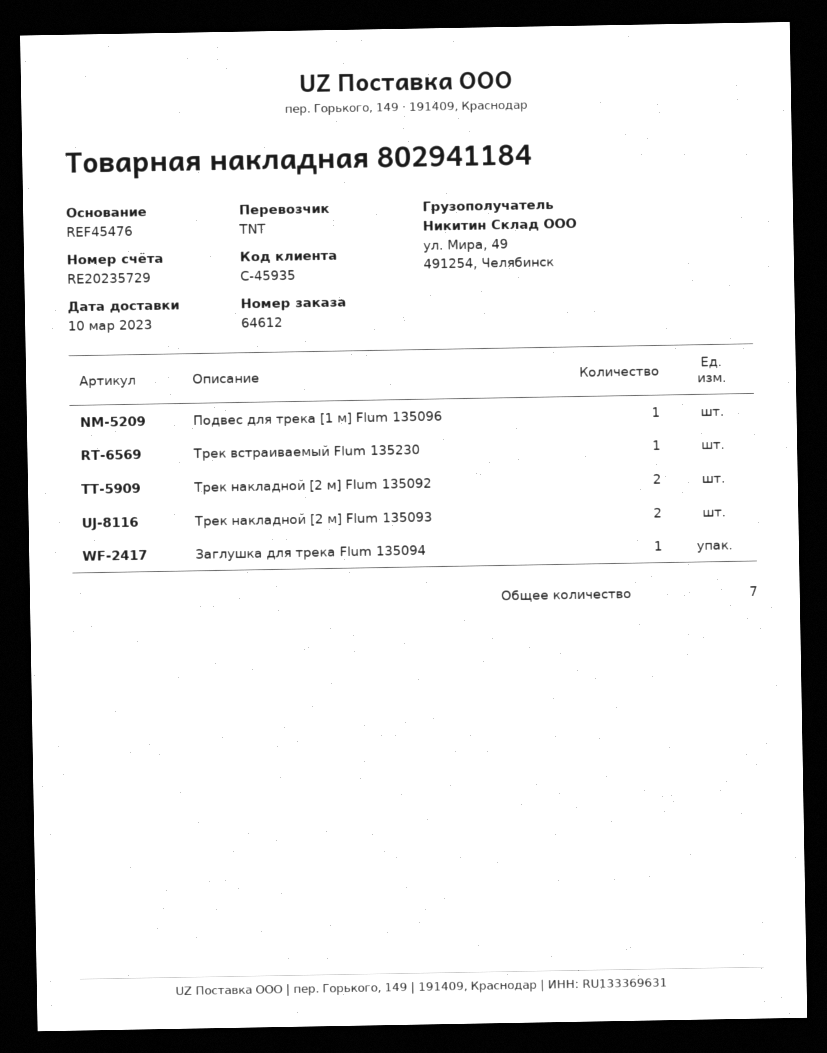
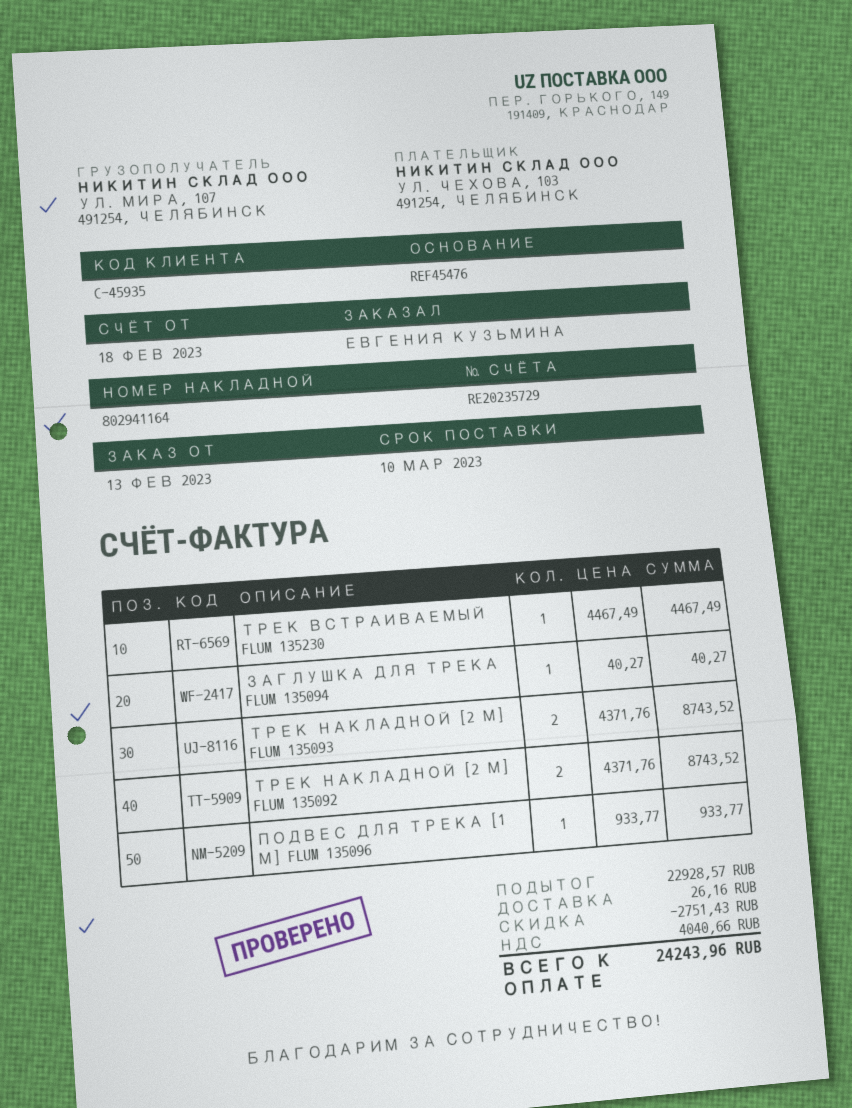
delivery note number: 802941184 -> 802941164
ship to: ул. Мира, 49, 491254, Челябинск -> УЛ. МИРА, 107, 491254, ЧЕЛЯБИНСК

